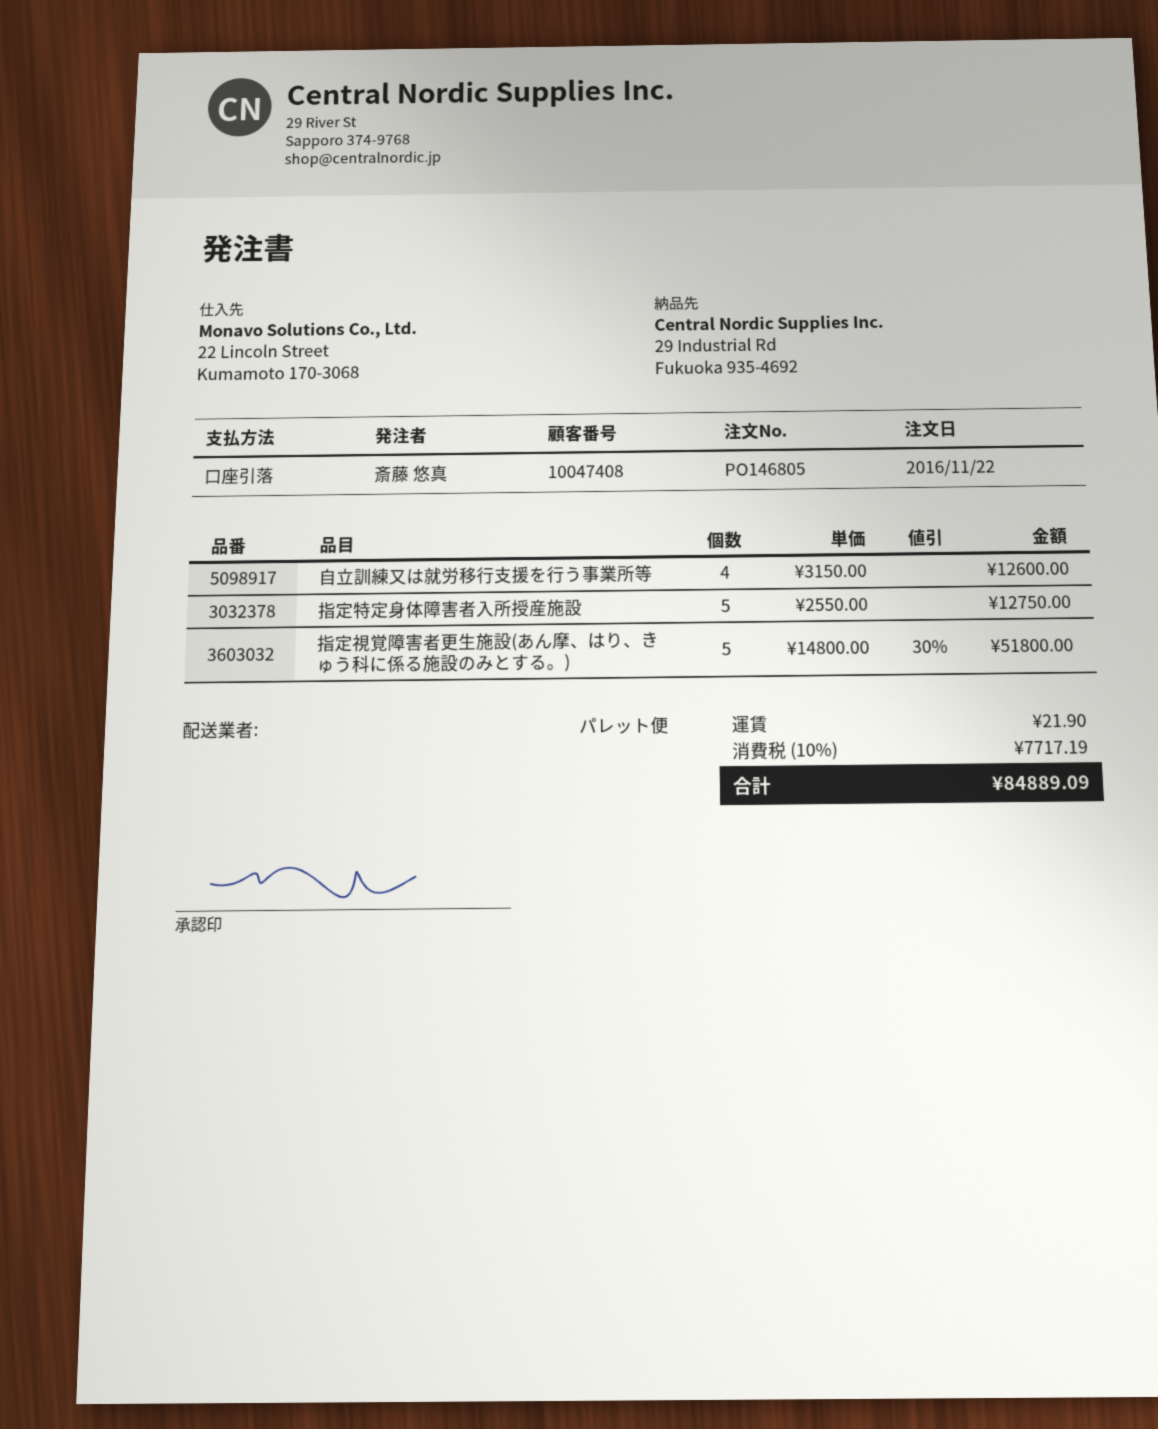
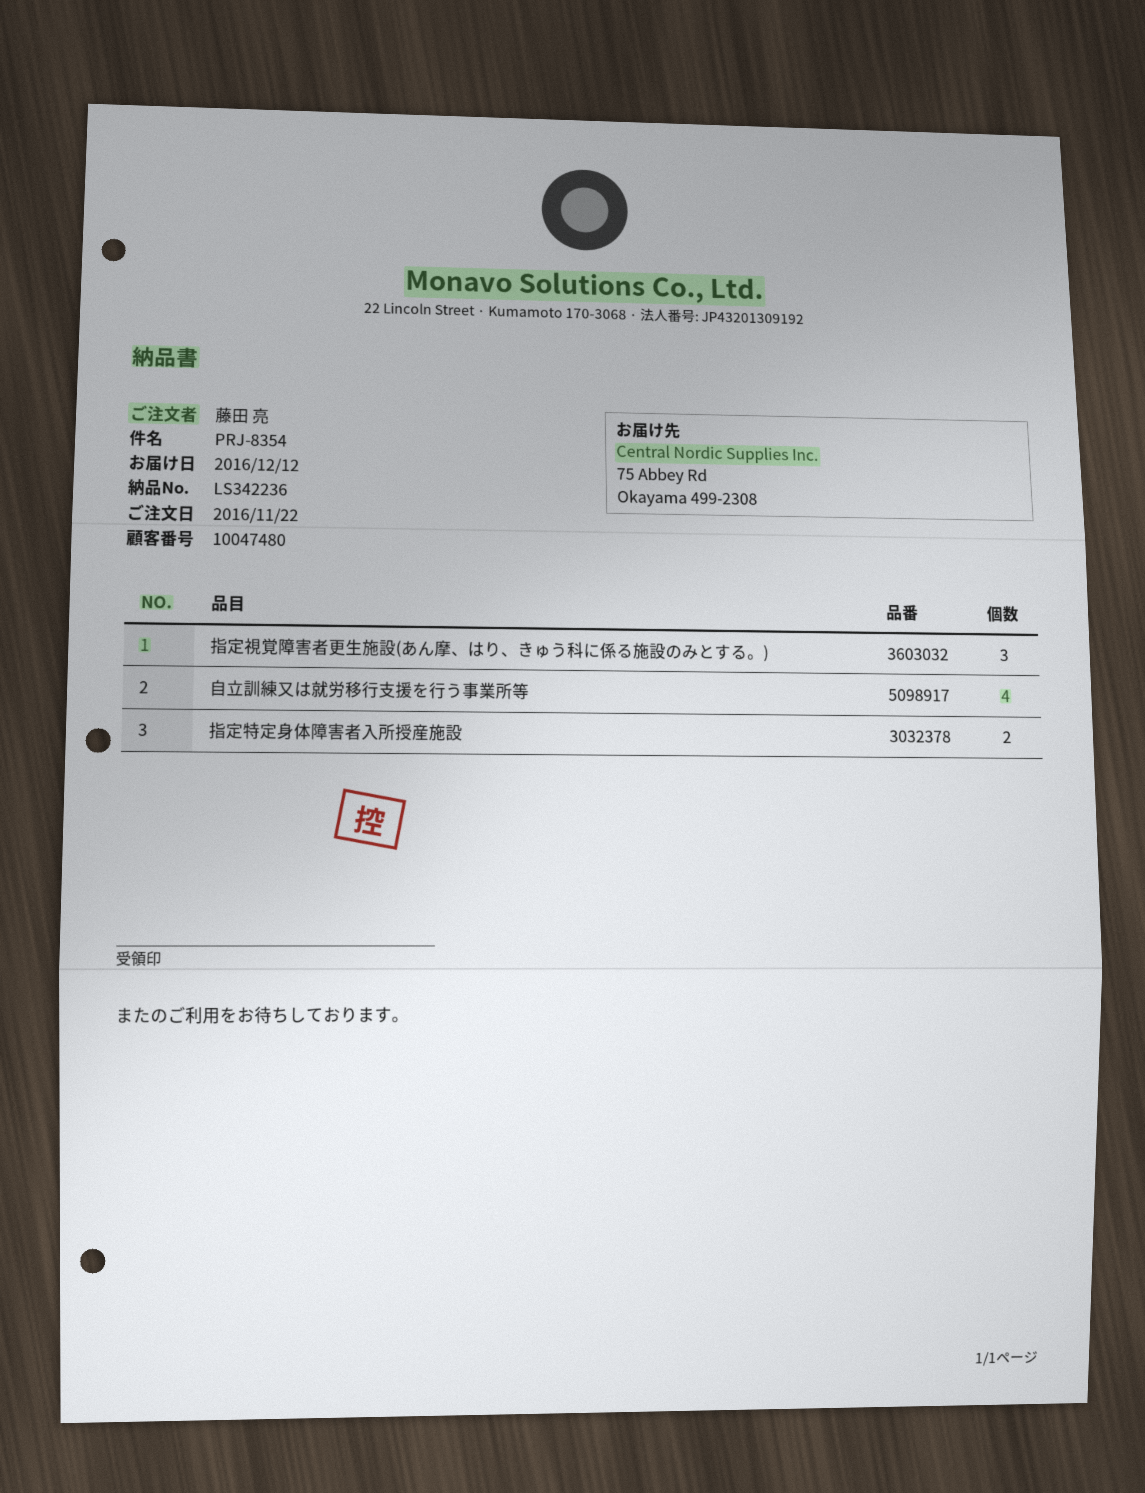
customer number: 10047408 -> 10047480
ordered by: 斎藤 悠真 -> 藤田 亮
ship to: 29 Industrial Rd, Fukuoka 935-4692 -> 75 Abbey Rd, Okayama 499-2308
指定特定身体障害者入所授産施設: 5 -> 2
指定視覚障害者更生施設(あん摩、はり、きゅう科に係る施設のみとする。): 5 -> 3

